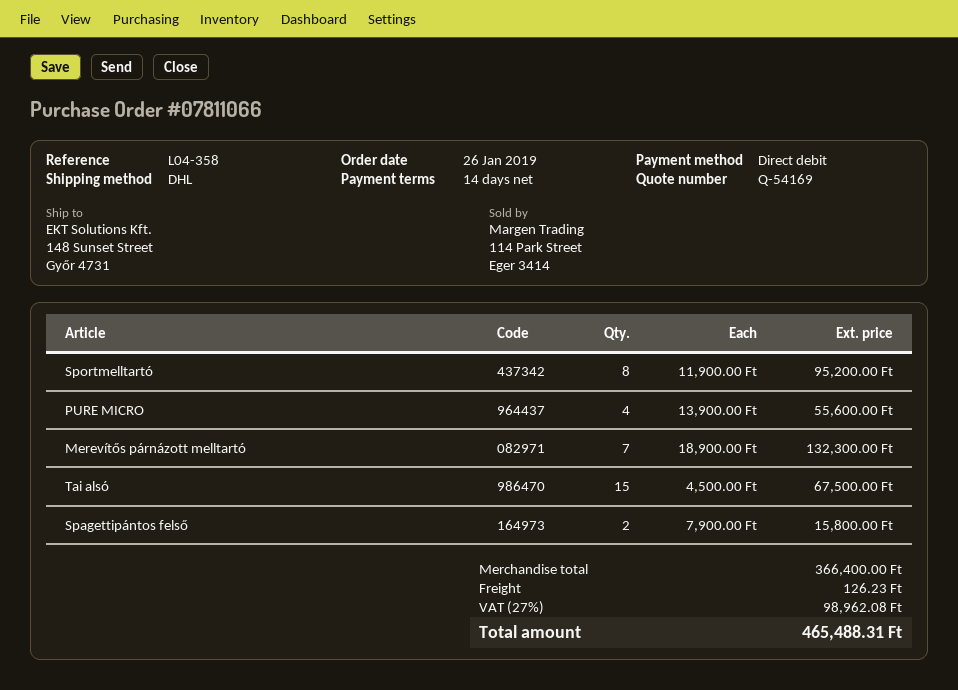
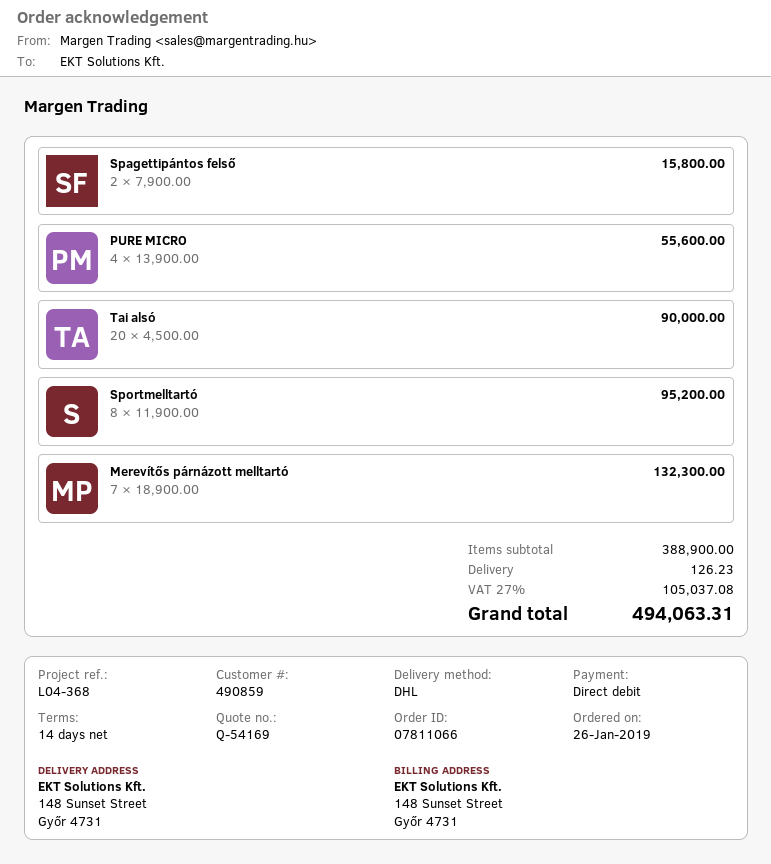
reference: L04-358 -> L04-368
Tai alsó: 15 x 4500.00 = 67500.00 -> 20 x 4500.00 = 90000.00
subtotal: 366400.00 -> 388900.00
tax: 27% = 98962.08 -> 27% = 105037.08
total: 465488.31 -> 494063.31

